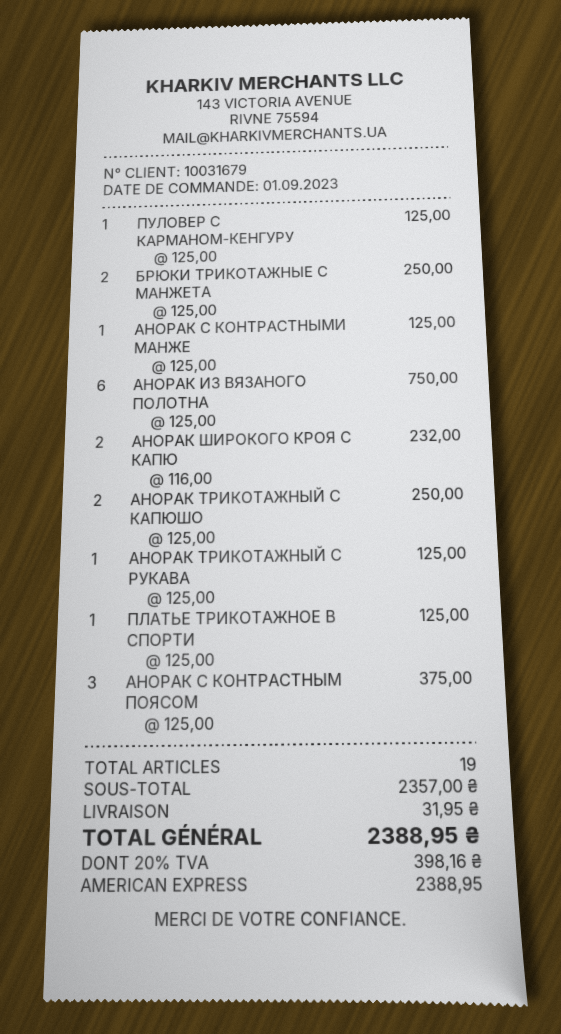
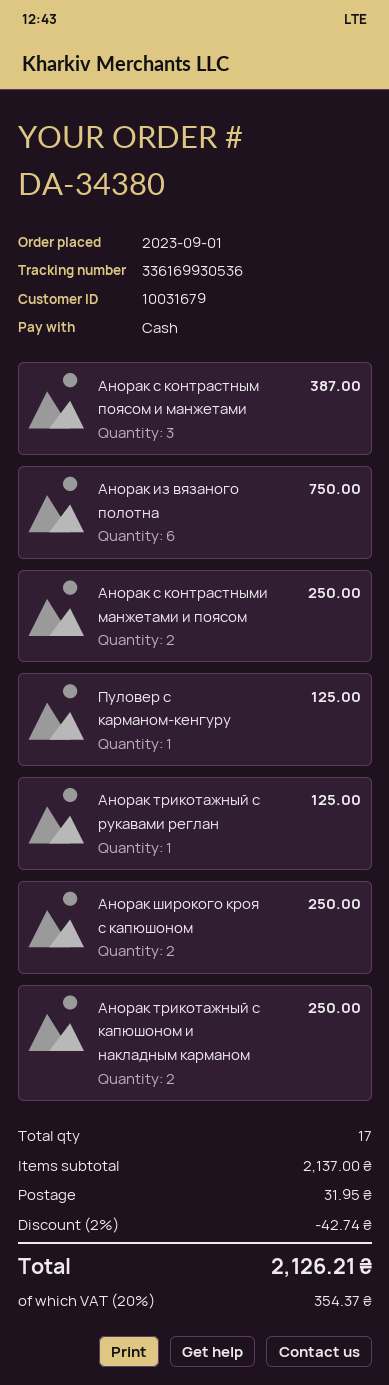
payment method: American Express -> cash
БРЮКИ ТРИКОТАЖНЫЕ С МАНЖЕТА: 2 for 250.00 -> none
АНОРАК С КОНТРАСТНЫМИ МАНЖЕ: 1 for 125.00 -> 2 for 250.00
АНОРАК ШИРОКОГО КРОЯ С КАПЮ: 2 for 232.00 -> 2 for 250.00
ПЛАТЬЕ ТРИКОТАЖНОЕ В СПОРТИ: 1 for 125.00 -> none
АНОРАК С КОНТРАСТНЫМ ПОЯСОМ: 3 for 375.00 -> 3 for 387.00
total quantity: 19 -> 17
subtotal: 2357.00 -> 2137.00
discount: none -> 2% = 42.74
tax: 20% = 398.16 -> 20% = 354.37
total: 2388.95 -> 2126.21

